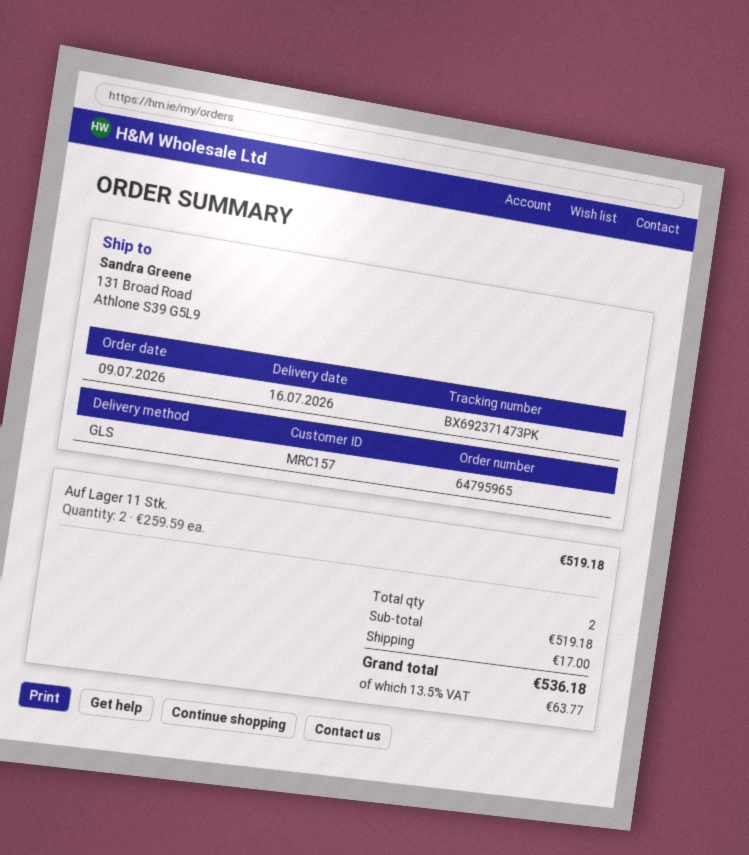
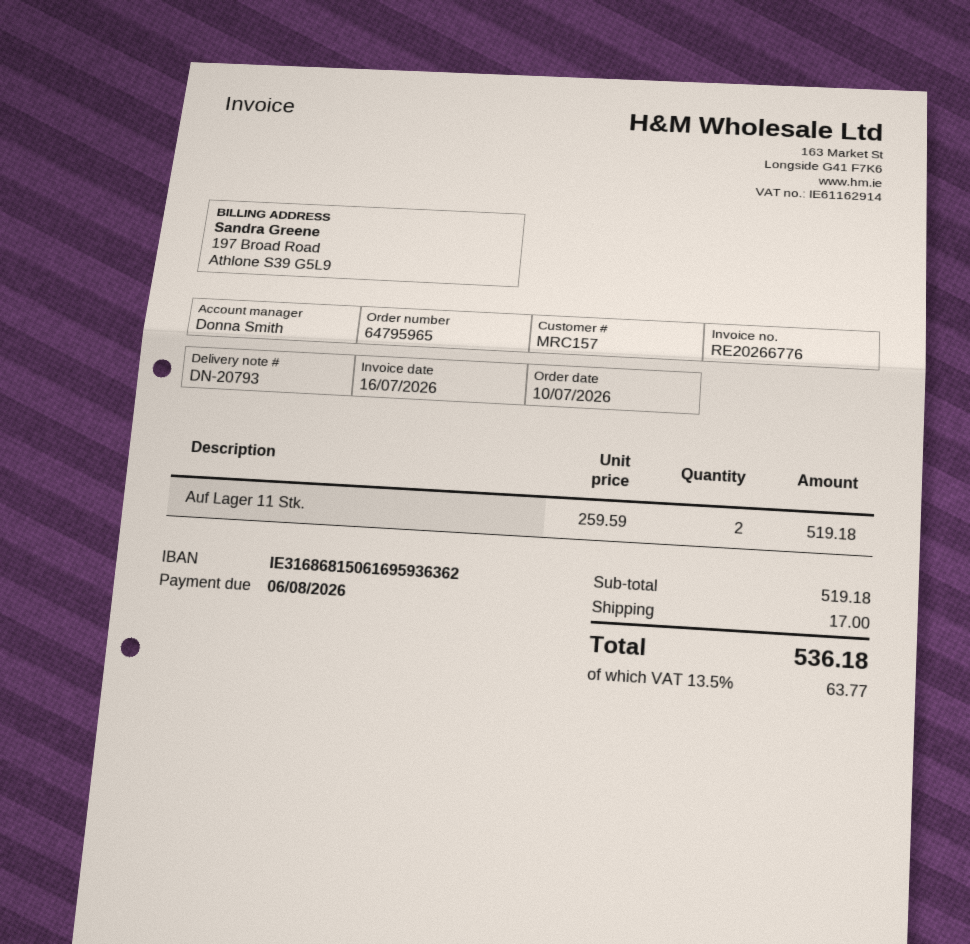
order date: 2026-07-09 -> 2026-07-10

